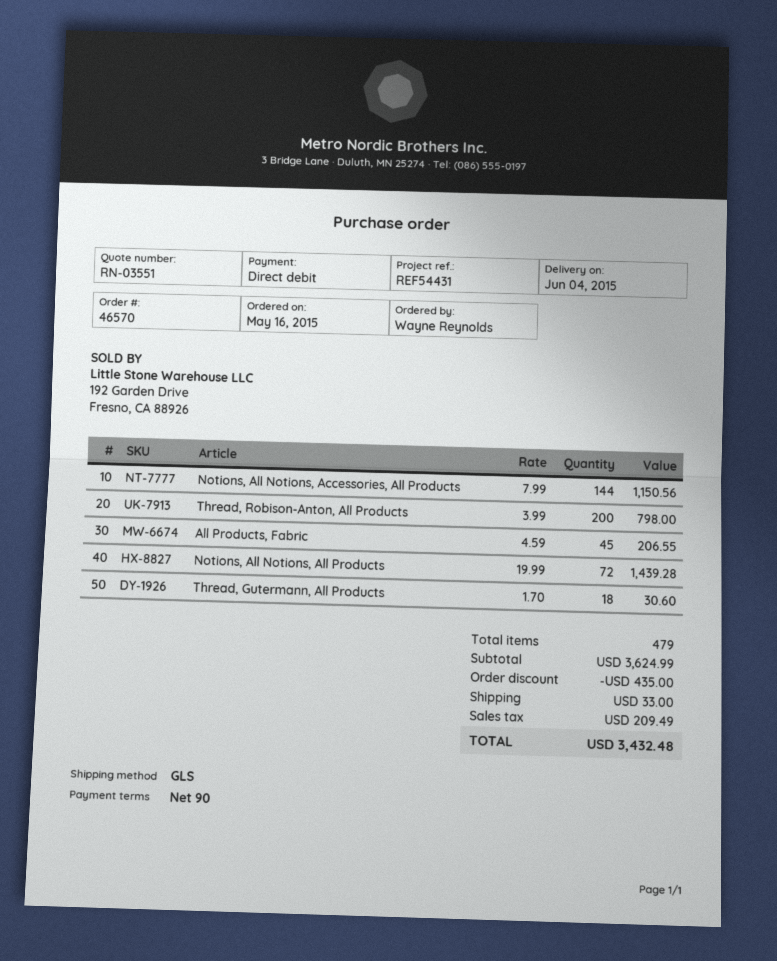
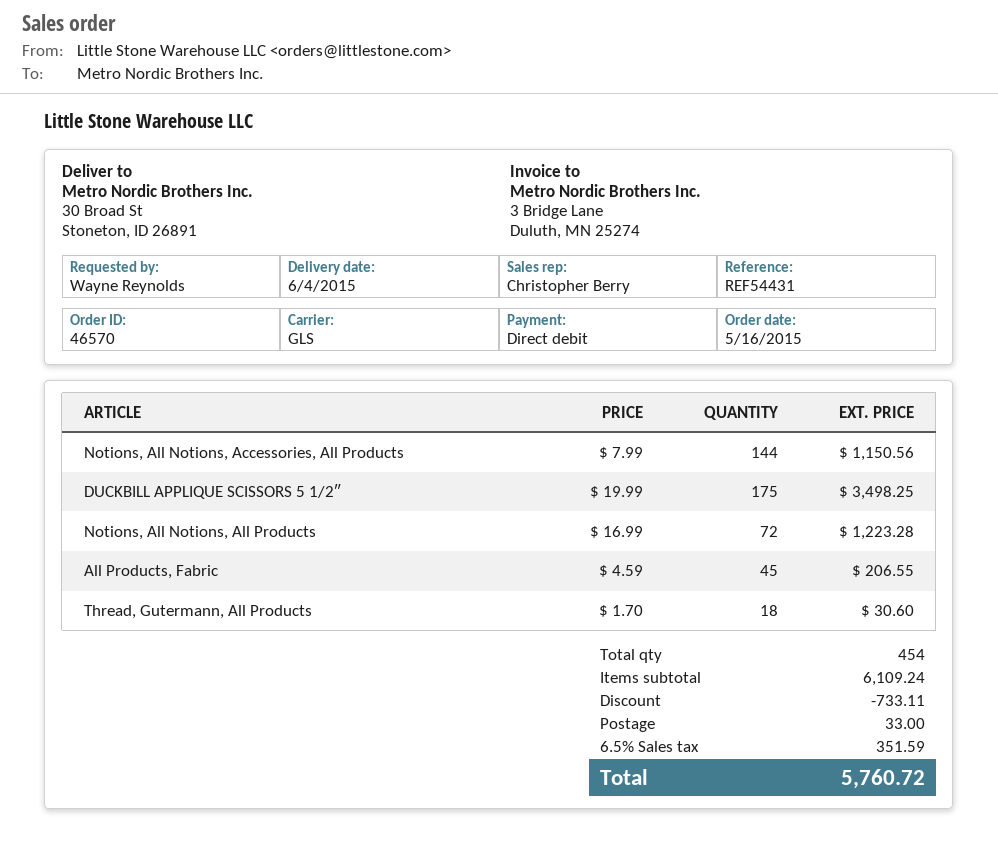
Thread, Robison-Anton, All Products: 200 x 3.99 = 798.00 -> none
Notions, All Notions, All Products: 72 x 19.99 = 1439.28 -> 72 x 16.99 = 1223.28
DUCKBILL APPLIQUE SCISSORS 5 1/2″: none -> 175 x 19.99 = 3498.25
total quantity: 479 -> 454
subtotal: 3624.99 -> 6109.24
discount: 435.00 -> 733.11
tax: 209.49 -> 351.59
total: 3432.48 -> 5760.72

